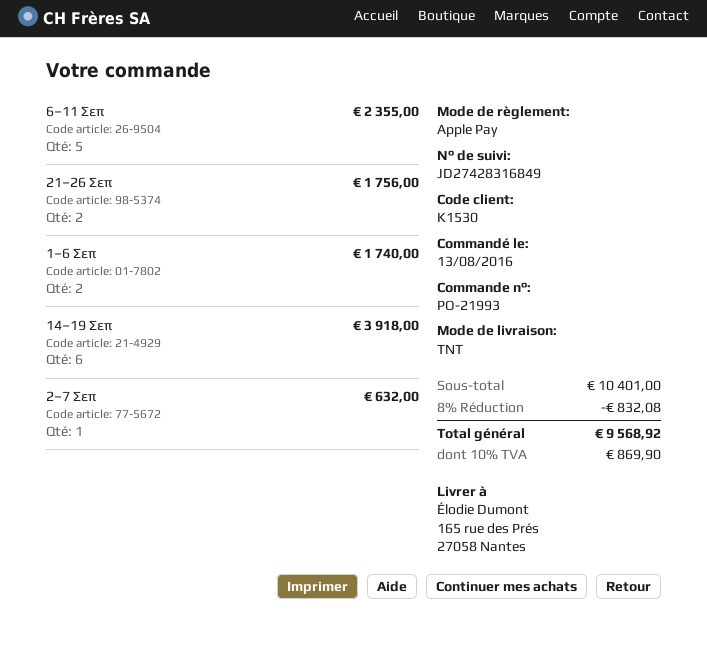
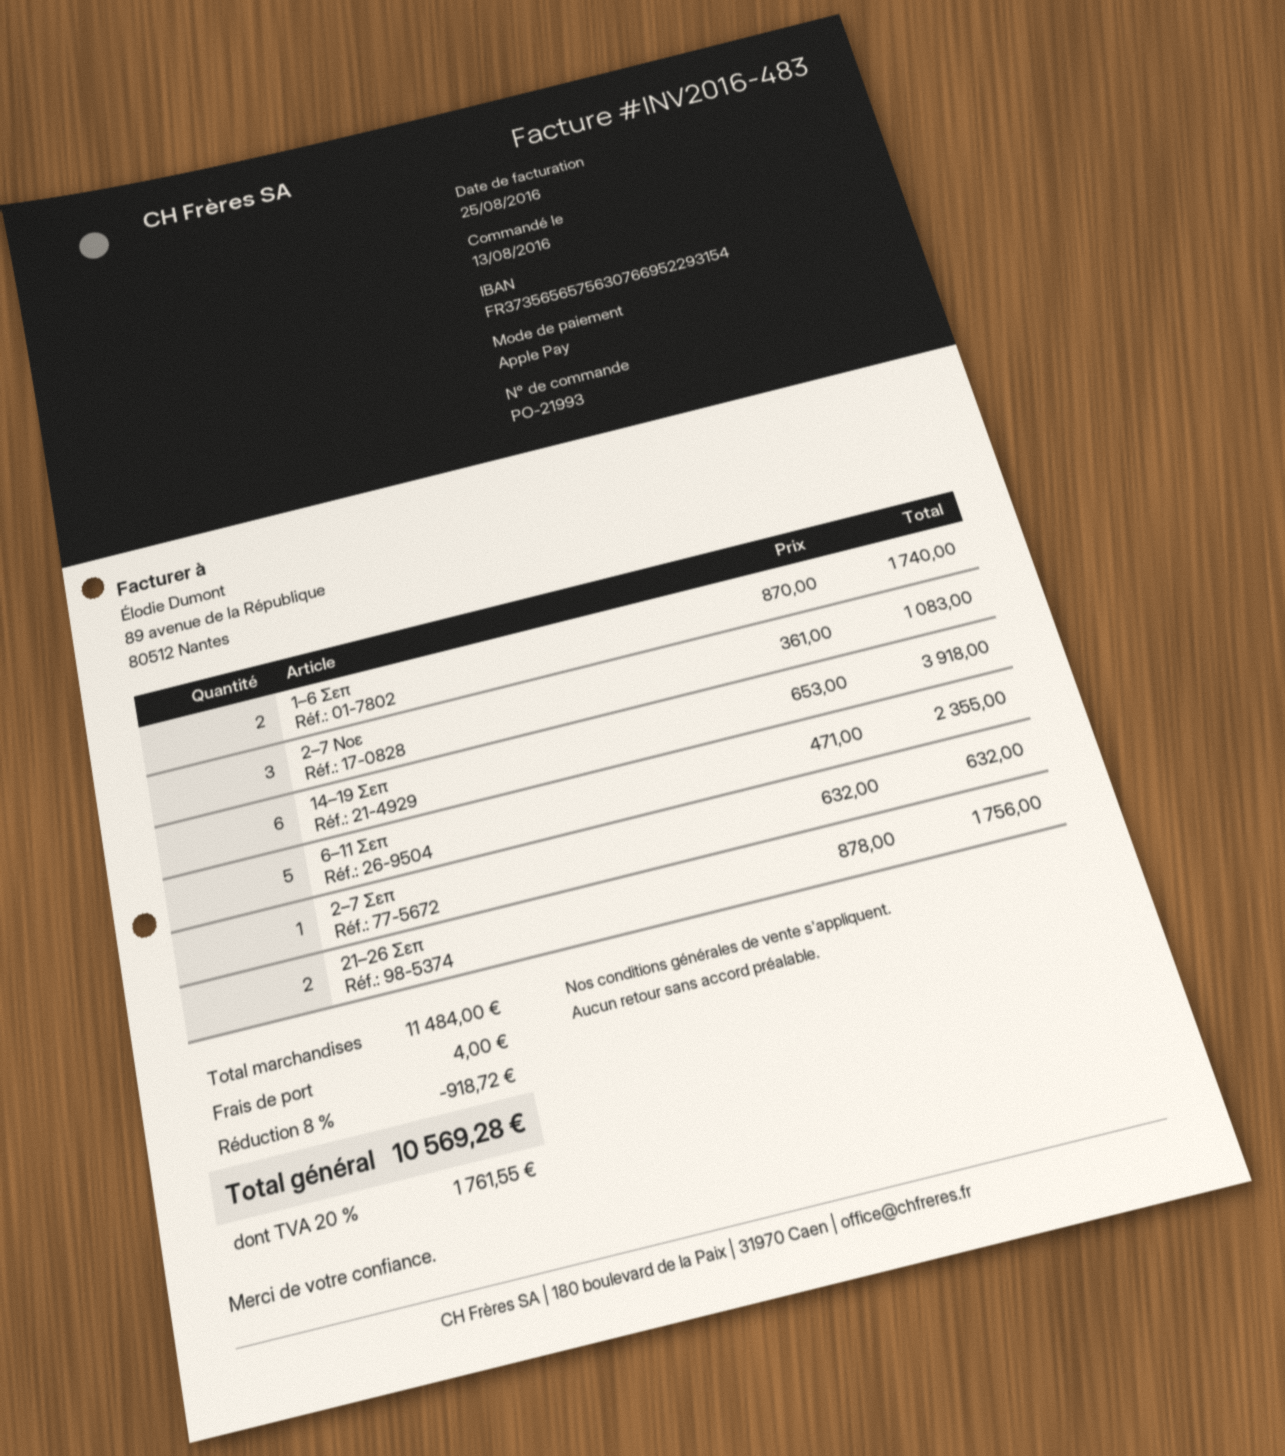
2–7 Νοε: none -> 3 for 1083.00
subtotal: 10401.00 -> 11484.00
discount: 8% = 832.08 -> 8% = 918.72
shipping: none -> 4.00
tax: 10% = 869.90 -> 20% = 1761.55
total: 9568.92 -> 10569.28

